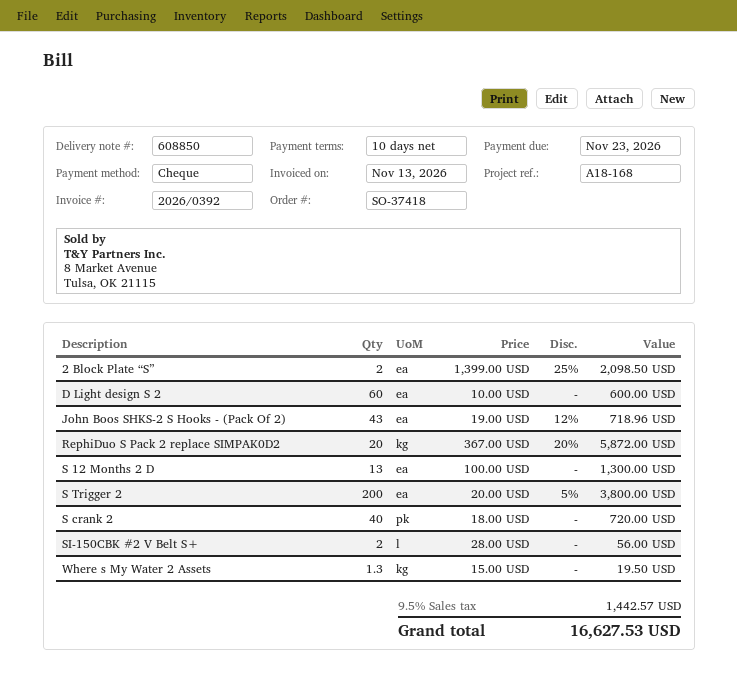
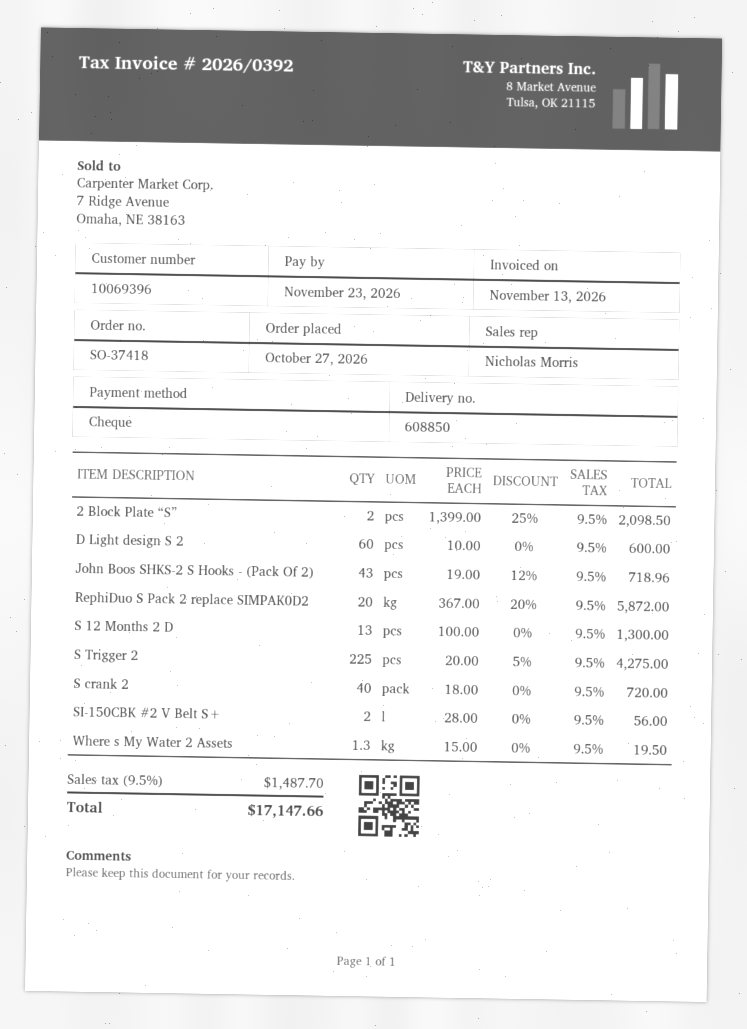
S Trigger 2: 200 x 20.00 - 5% = 3800.00 -> 225 x 20.00 - 5% = 4275.00
tax: 9.5% = 1442.57 -> 9.5% = 1487.70
total: 16627.53 -> 17147.66

